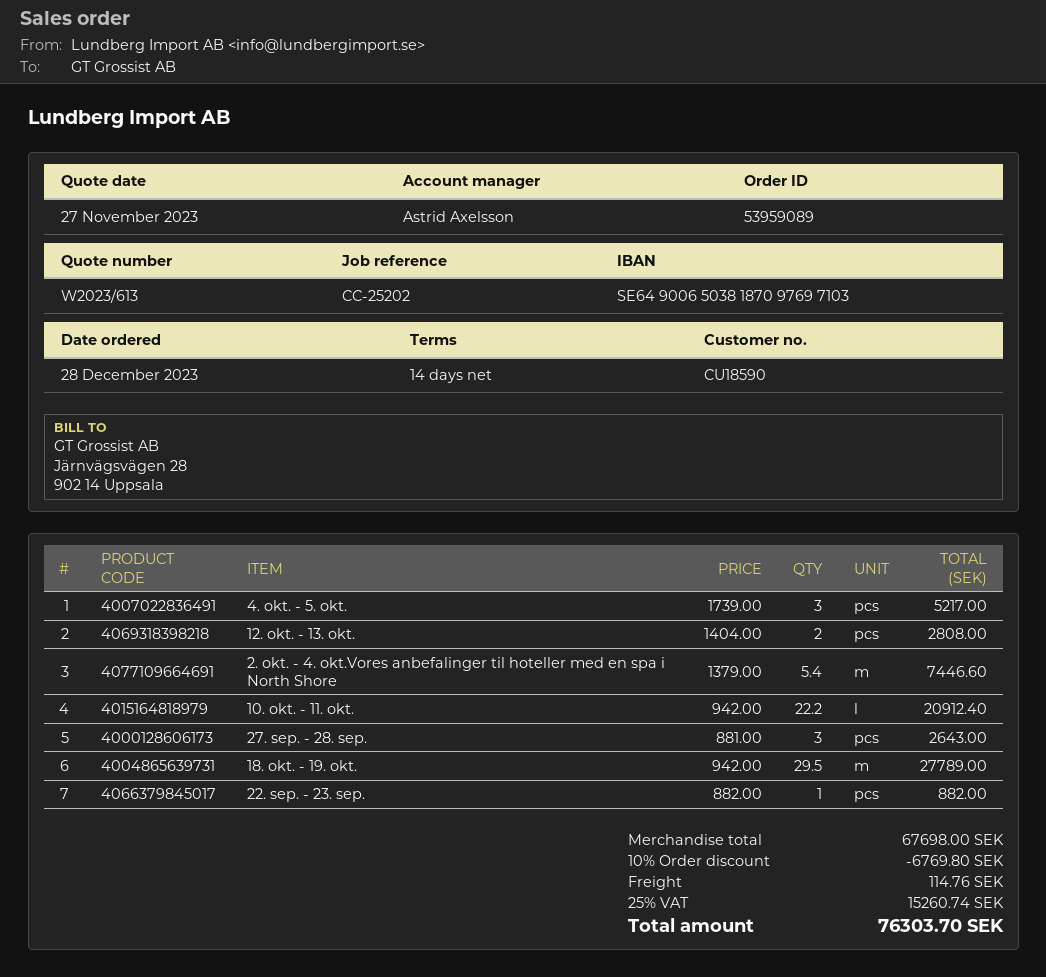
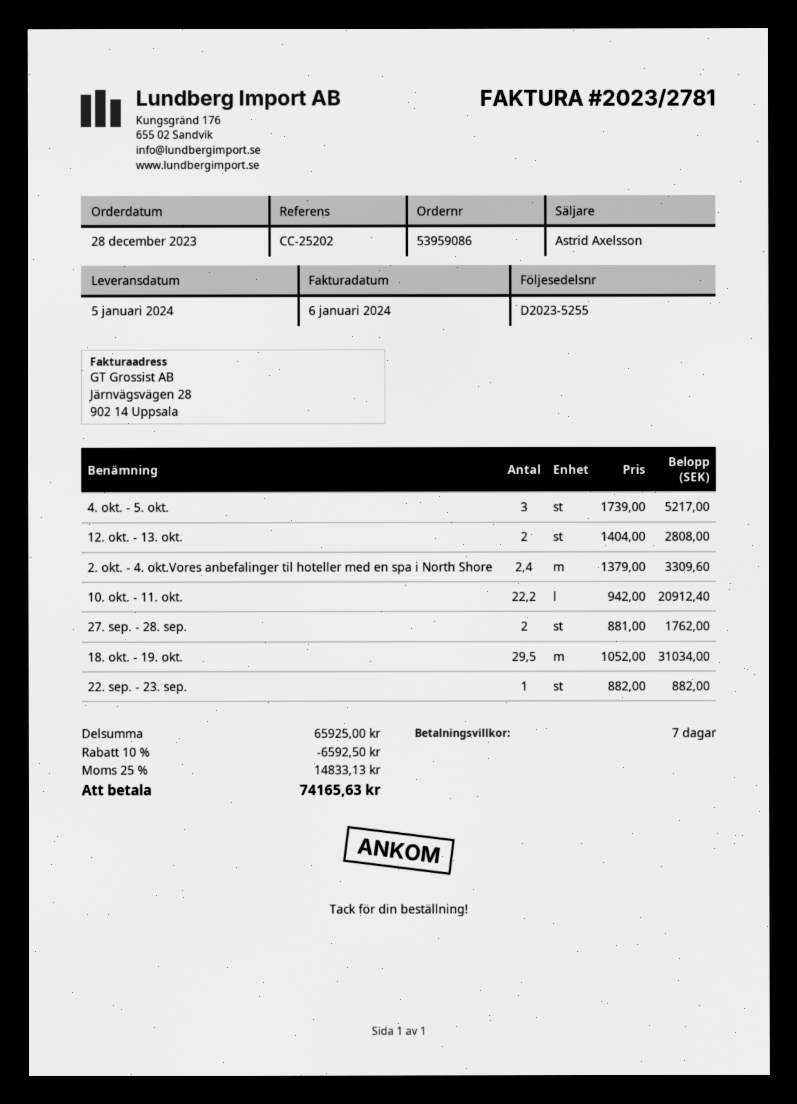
order number: 53959089 -> 53959086
payment terms: 14 days -> 7 days
2. okt. - 4. okt.Vores anbefalinger til hoteller med en spa i North Shore: 5.4 x 1379.00 = 7446.60 -> 2.4 x 1379.00 = 3309.60
27. sep. - 28. sep.: 3 x 881.00 = 2643.00 -> 2 x 881.00 = 1762.00
18. okt. - 19. okt.: 29.5 x 942.00 = 27789.00 -> 29.5 x 1052.00 = 31034.00
subtotal: 67698.00 -> 65925.00
discount: 10% = 6769.80 -> 10% = 6592.50
shipping: 114.76 -> none
tax: 25% = 15260.74 -> 25% = 14833.13
total: 76303.70 -> 74165.63

